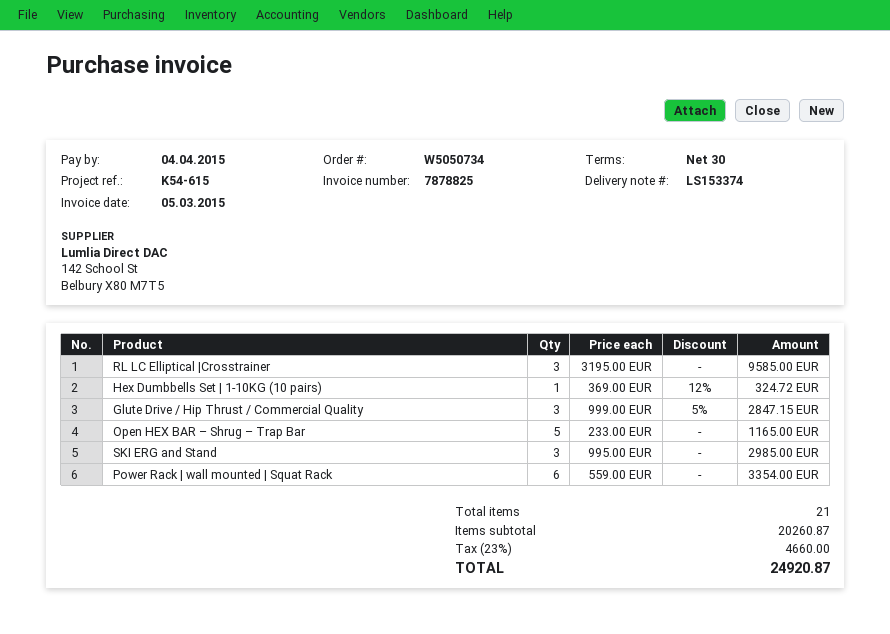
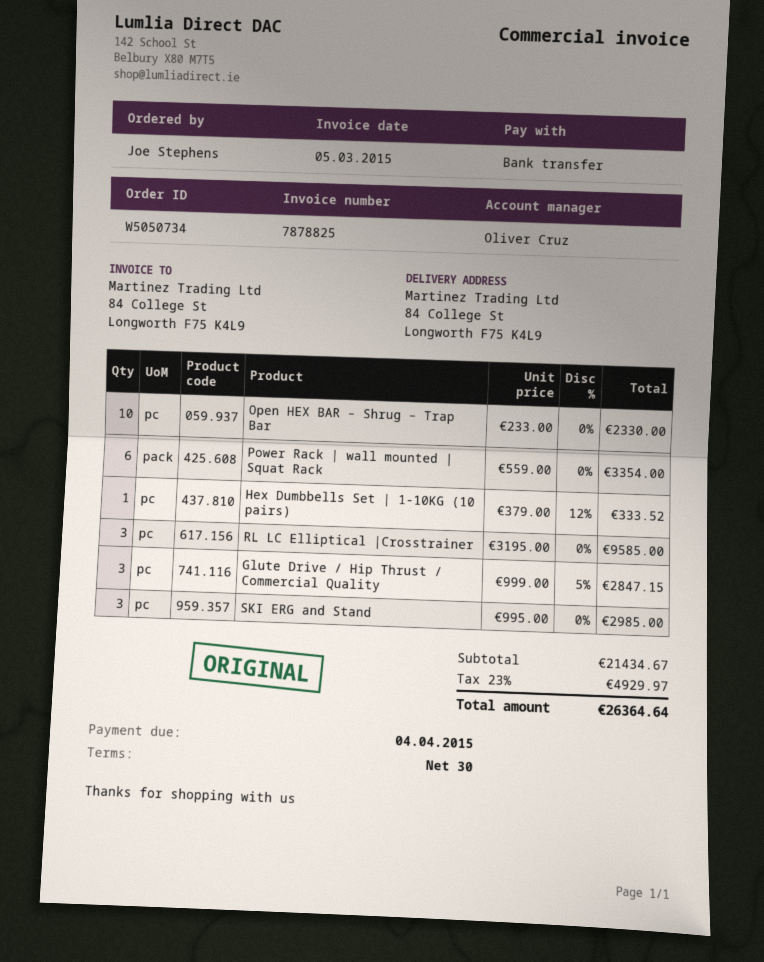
Hex Dumbbells Set | 1-10KG (10 pairs): 1 x 369.00 - 12% = 324.72 -> 1 x 379.00 - 12% = 333.52
Open HEX BAR – Shrug – Trap Bar: 5 x 233.00 = 1165.00 -> 10 x 233.00 = 2330.00
subtotal: 20260.87 -> 21434.67
tax: 23% = 4660.00 -> 23% = 4929.97
total: 24920.87 -> 26364.64

